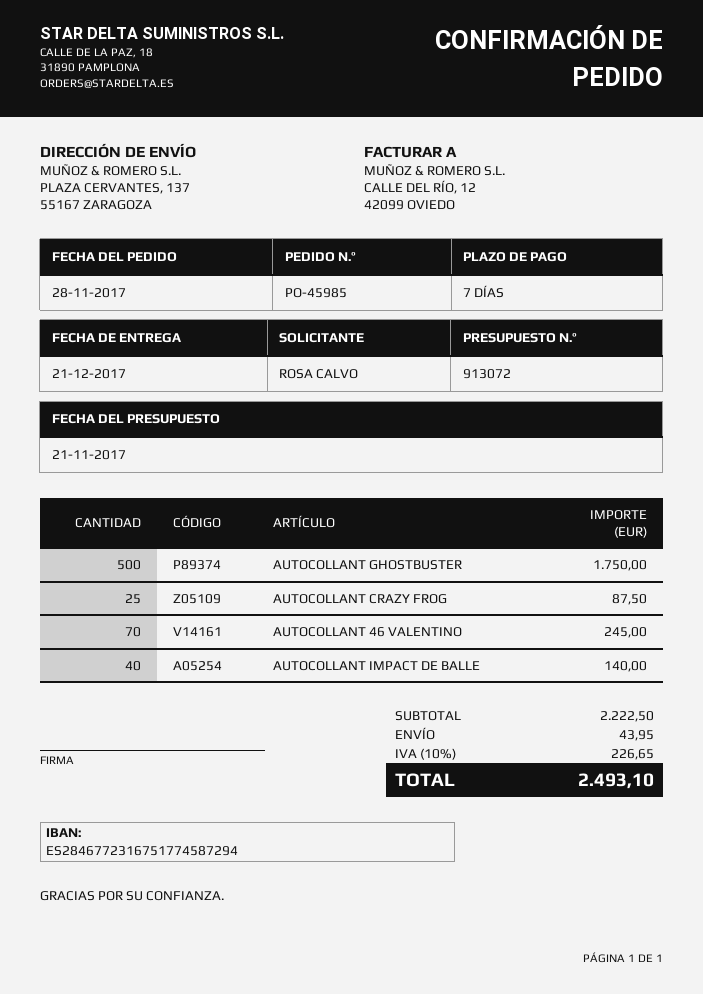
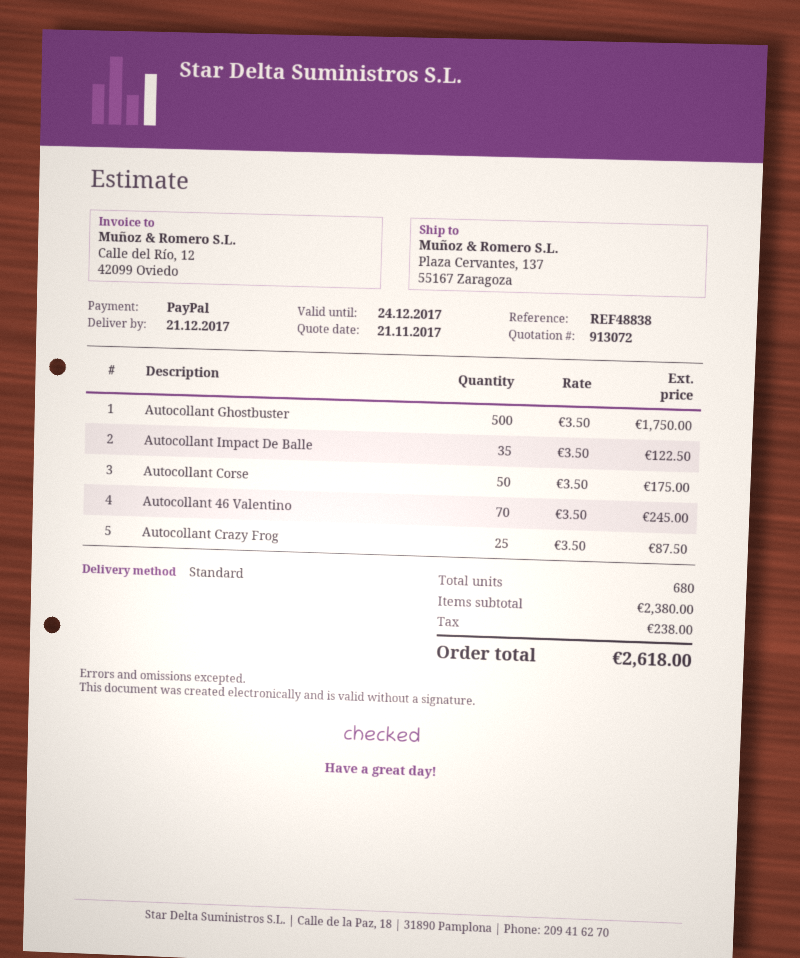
AUTOCOLLANT IMPACT DE BALLE: 40 for 140.00 -> 35 for 122.50
Autocollant Corse: none -> 50 for 175.00
subtotal: 2222.50 -> 2380.00
shipping: 43.95 -> none
tax: 226.65 -> 238.00
total: 2493.10 -> 2618.00

